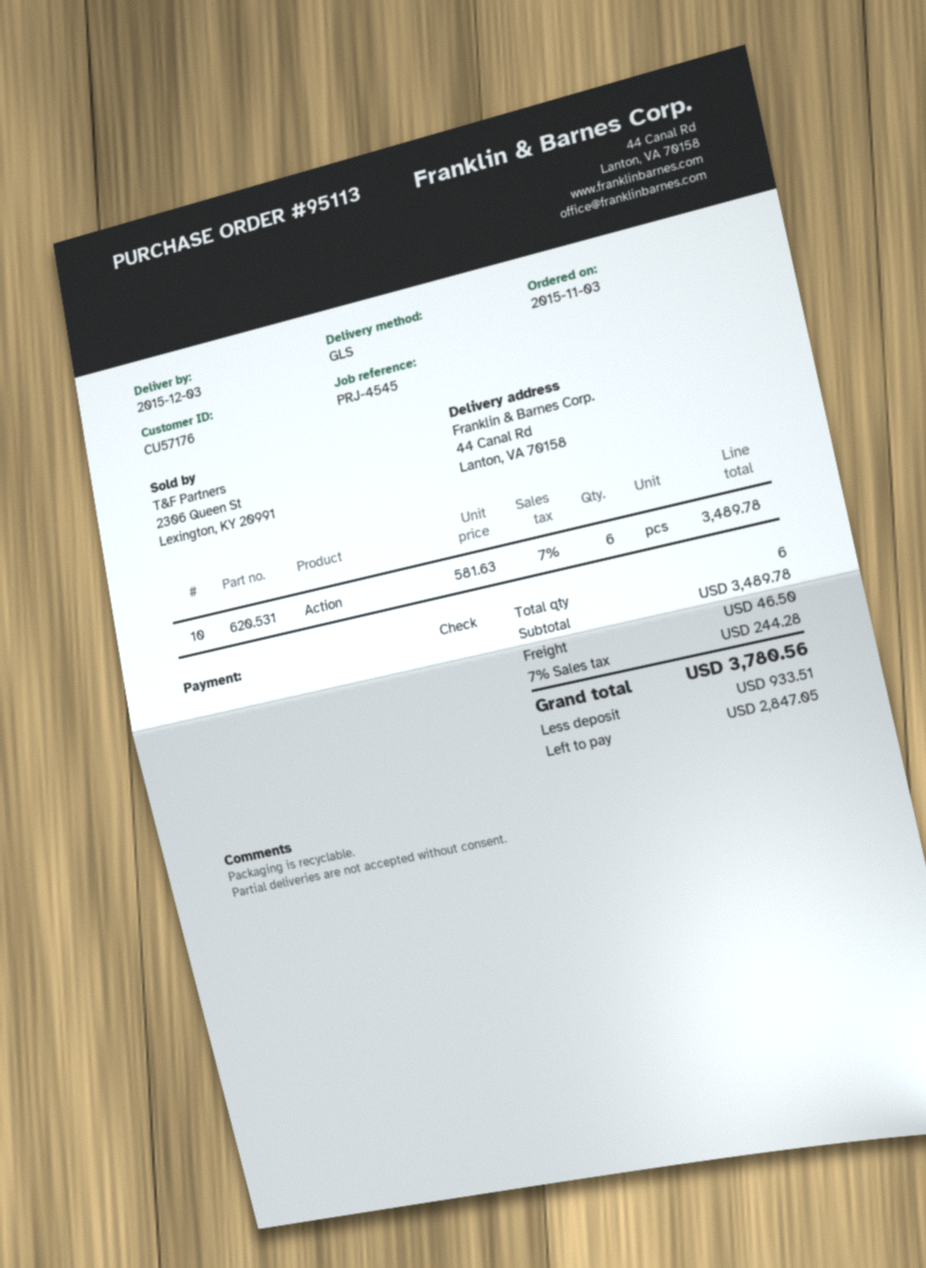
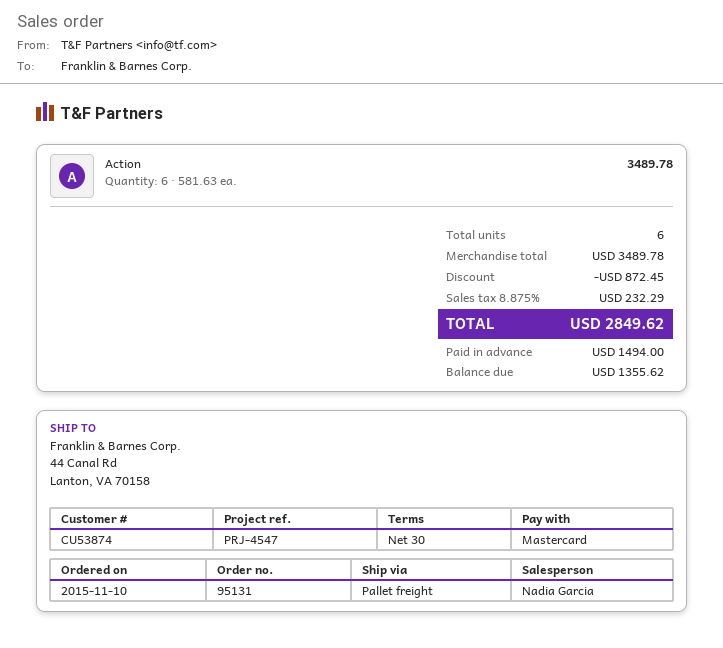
order number: 95113 -> 95131
order date: 2015-11-03 -> 2015-11-10
customer number: CU57176 -> CU53874
reference: PRJ-4545 -> PRJ-4547
payment method: cheque -> Mastercard
shipping method: GLS -> pallet freight
discount: none -> 872.45
shipping: 46.50 -> none
tax: 7% = 244.28 -> 8.875% = 232.29
total: 3780.56 -> 2849.62
deposit: 933.51 -> 1494.00
balance: 2847.05 -> 1355.62

